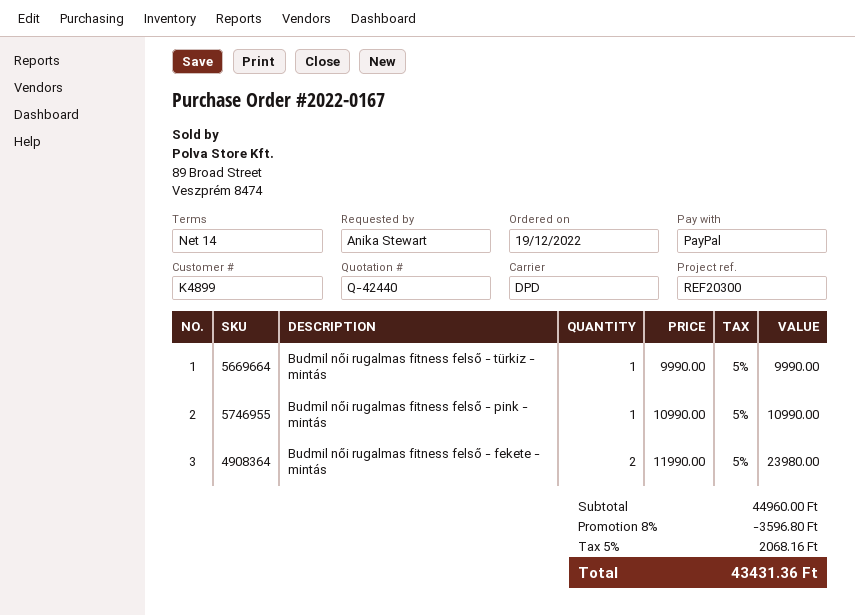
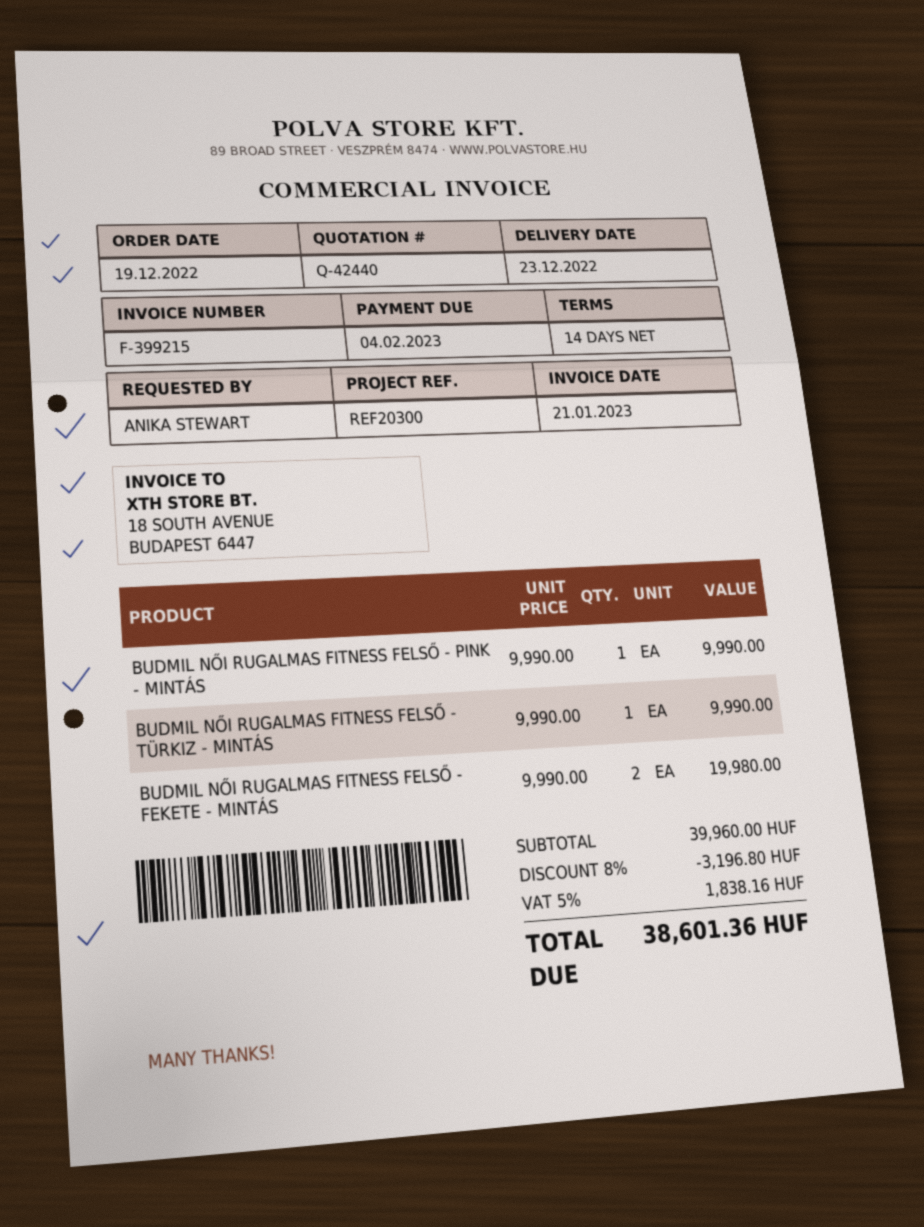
Budmil női rugalmas fitness felső - pink - mintás: 1 x 10990.00 = 10990.00 -> 1 x 9990.00 = 9990.00
Budmil női rugalmas fitness felső - fekete - mintás: 2 x 11990.00 = 23980.00 -> 2 x 9990.00 = 19980.00
subtotal: 44960.00 -> 39960.00
discount: 8% = 3596.80 -> 8% = 3196.80
tax: 5% = 2068.16 -> 5% = 1838.16
total: 43431.36 -> 38601.36

